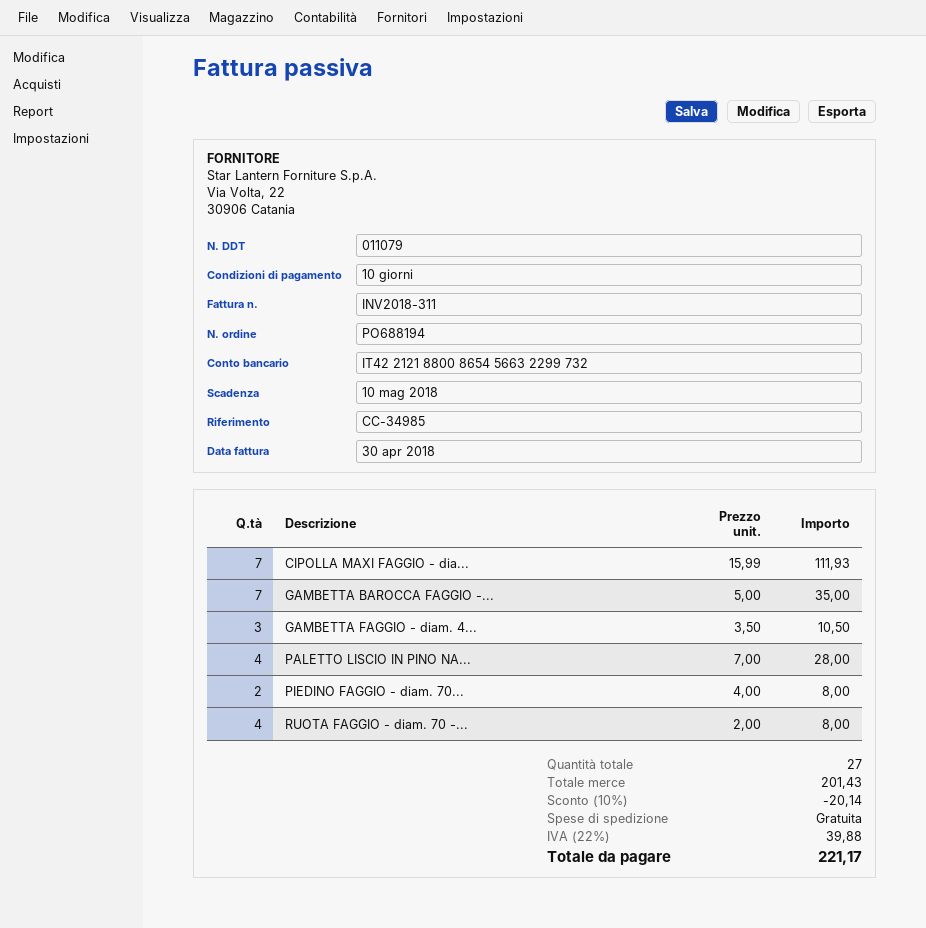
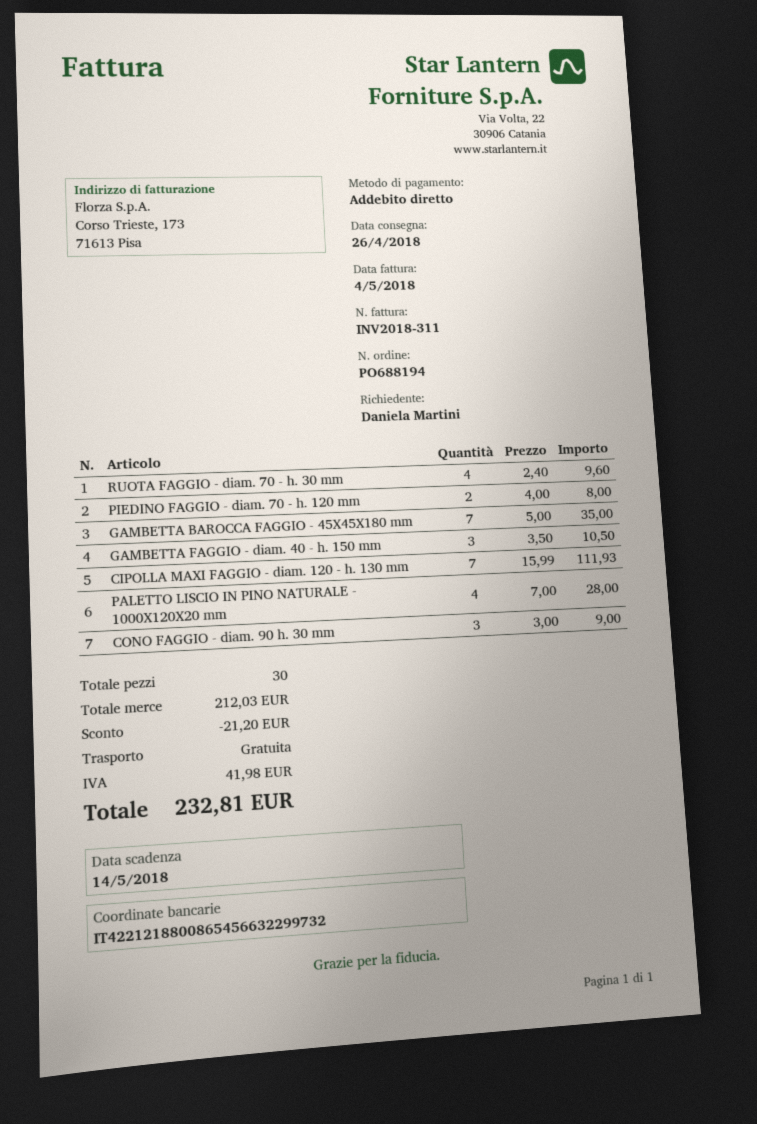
invoice date: 2018-04-30 -> 2018-05-04
due date: 2018-05-10 -> 2018-05-14
RUOTA FAGGIO - diam. 70 -...: 4 x 2.00 = 8.00 -> 4 x 2.40 = 9.60
CONO FAGGIO - diam. 90 h. 30 mm: none -> 3 x 3.00 = 9.00
total quantity: 27 -> 30
subtotal: 201.43 -> 212.03
discount: 20.14 -> 21.20
tax: 39.88 -> 41.98
total: 221.17 -> 232.81

